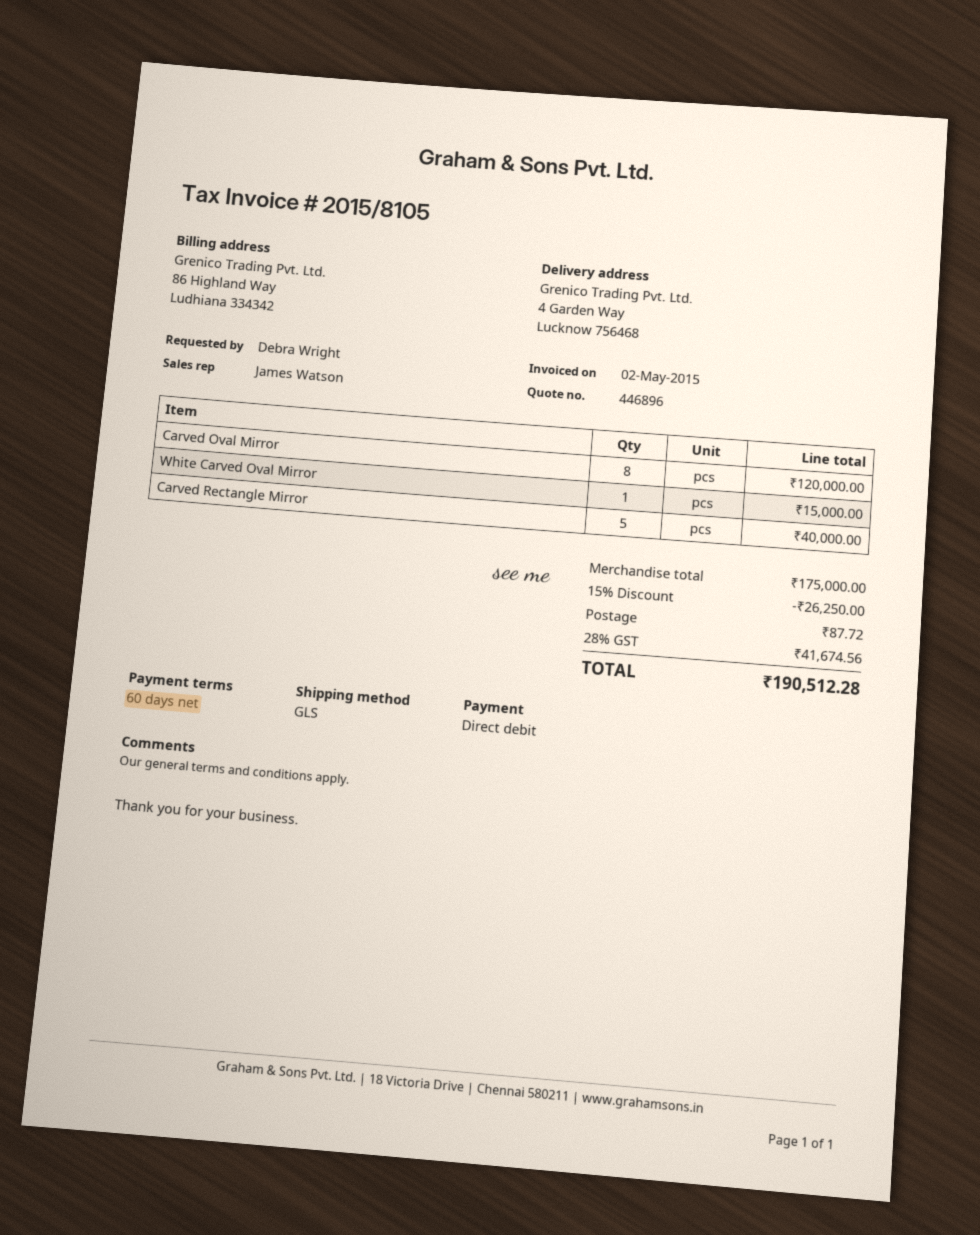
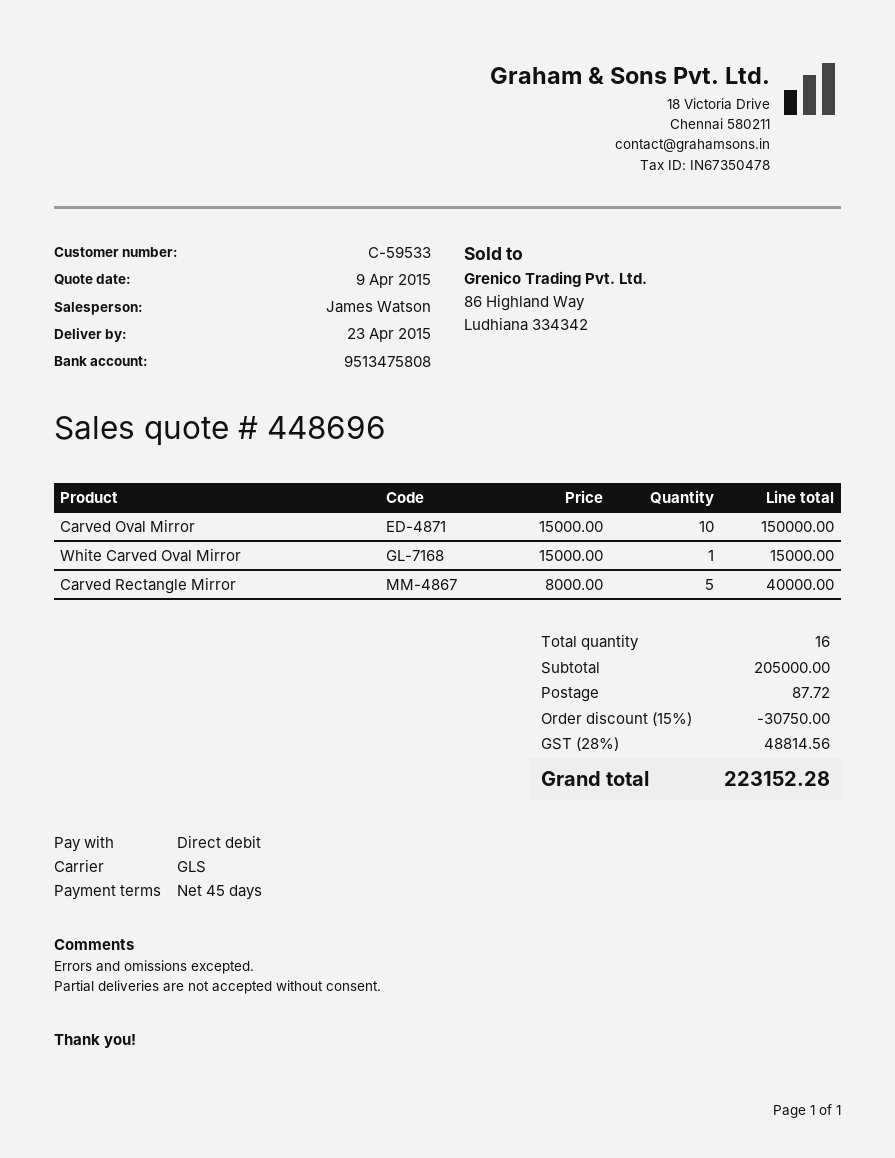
quote number: 446896 -> 448696
payment terms: 60 days -> 45 days
Carved Oval Mirror: 8 for 120000.00 -> 10 for 150000.00
subtotal: 175000.00 -> 205000.00
discount: 15% = 26250.00 -> 15% = 30750.00
tax: 28% = 41674.56 -> 28% = 48814.56
total: 190512.28 -> 223152.28

